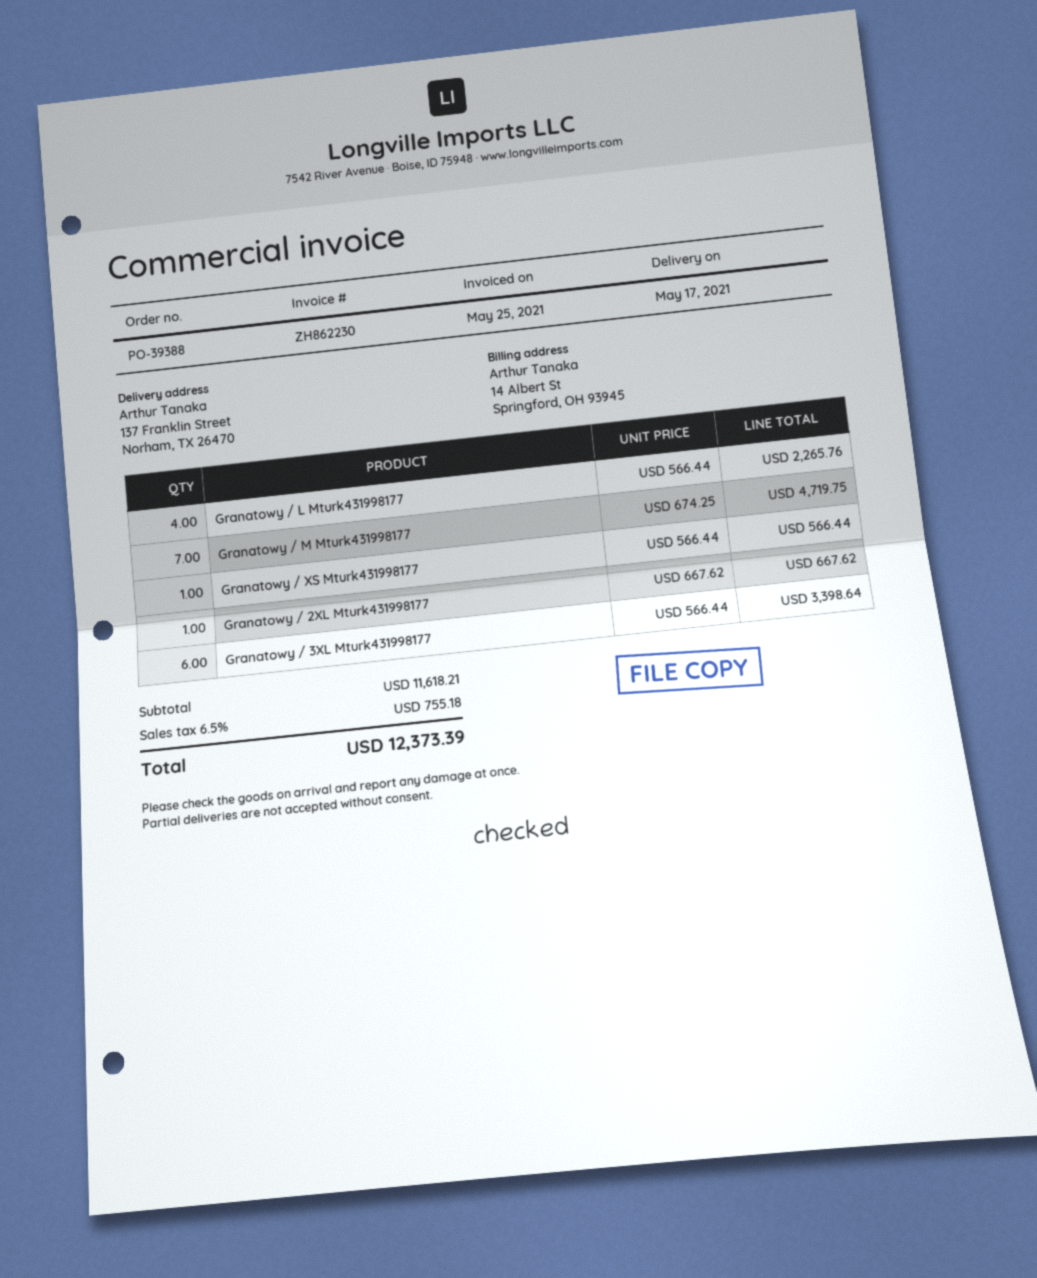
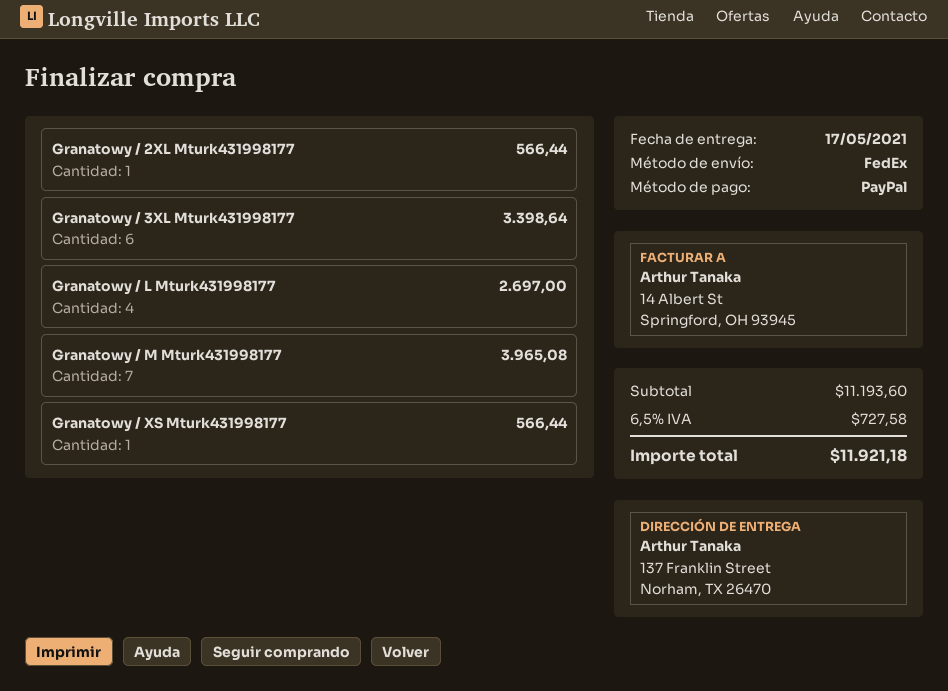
Granatowy / L Mturk431998177: 4 for 2265.76 -> 4 for 2697.00
Granatowy / M Mturk431998177: 7 for 4719.75 -> 7 for 3965.08
Granatowy / 2XL Mturk431998177: 1 for 667.62 -> 1 for 566.44
subtotal: 11618.21 -> 11193.60
tax: 6.5% = 755.18 -> 6.5% = 727.58
total: 12373.39 -> 11921.18

